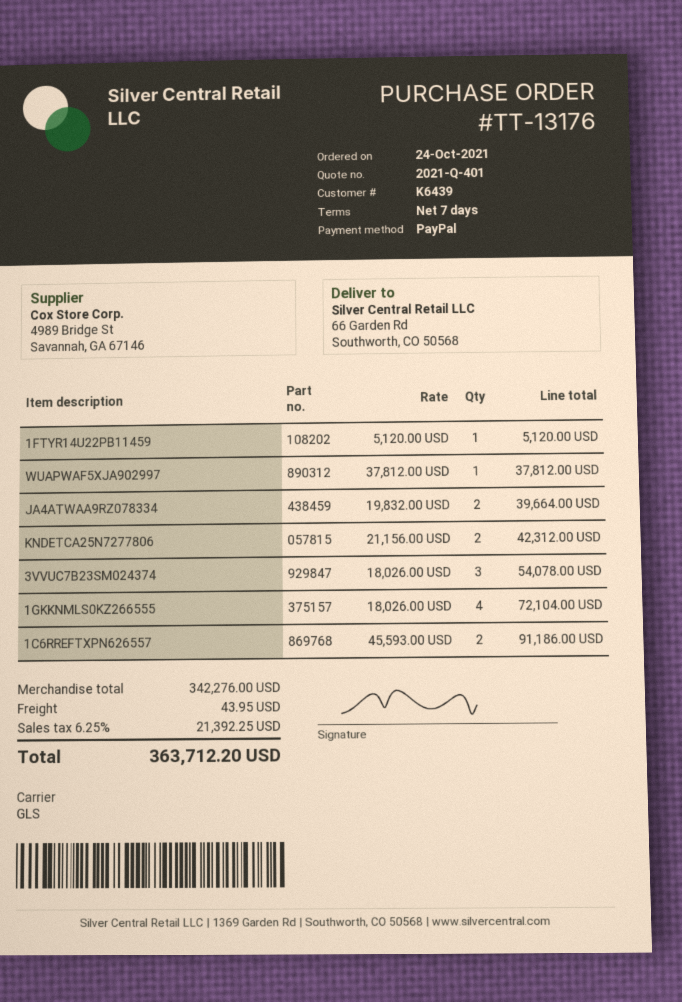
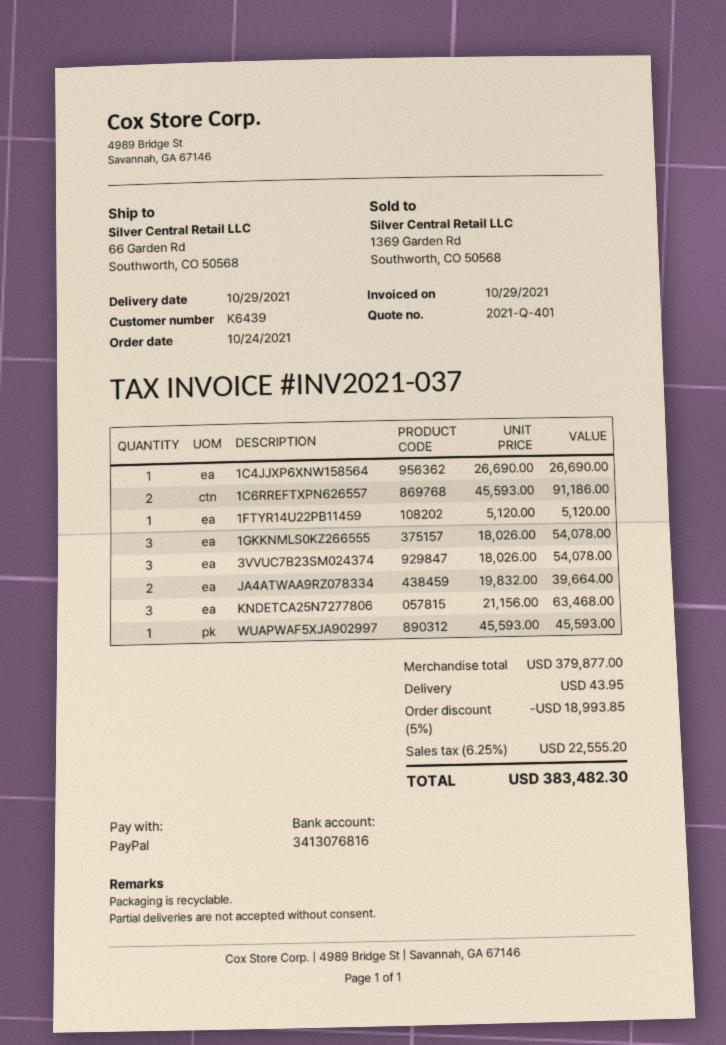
WUAPWAF5XJA902997: 1 x 37812.00 = 37812.00 -> 1 x 45593.00 = 45593.00
KNDETCA25N7277806: 2 x 21156.00 = 42312.00 -> 3 x 21156.00 = 63468.00
1GKKNMLS0KZ266555: 4 x 18026.00 = 72104.00 -> 3 x 18026.00 = 54078.00
1C4JJXP6XNW158564: none -> 1 x 26690.00 = 26690.00
subtotal: 342276.00 -> 379877.00
discount: none -> 5% = 18993.85
tax: 6.25% = 21392.25 -> 6.25% = 22555.20
total: 363712.20 -> 383482.30

